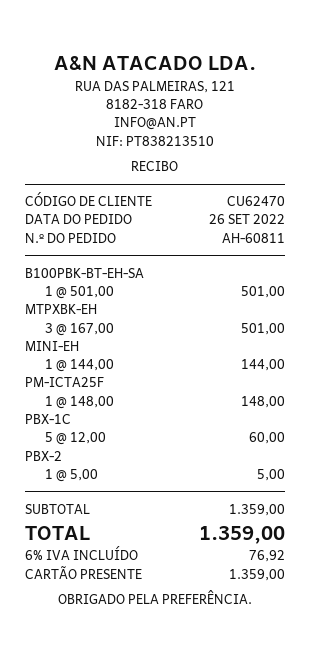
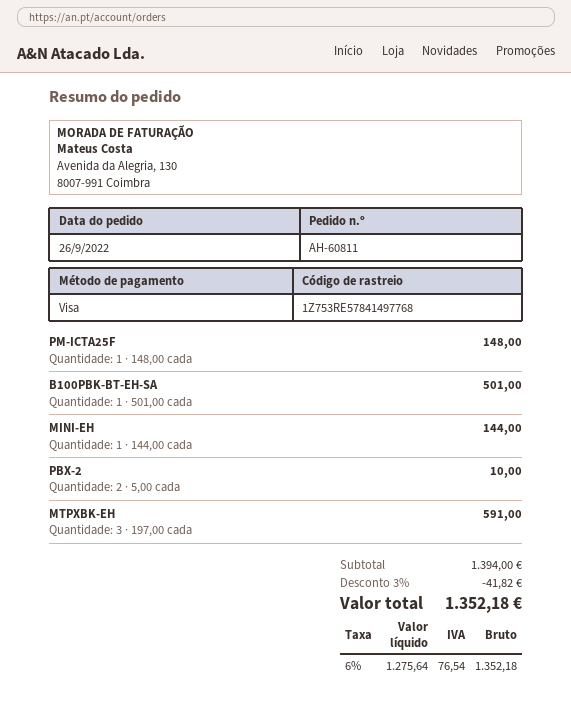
payment method: gift card -> Visa
MTPXBK-EH: 3 x 167.00 = 501.00 -> 3 x 197.00 = 591.00
PBX-1C: 5 x 12.00 = 60.00 -> none
PBX-2: 1 x 5.00 = 5.00 -> 2 x 5.00 = 10.00
subtotal: 1359.00 -> 1394.00
discount: none -> 3% = 41.82
tax: 6% = 76.92 -> 6% = 76.54
total: 1359.00 -> 1352.18

